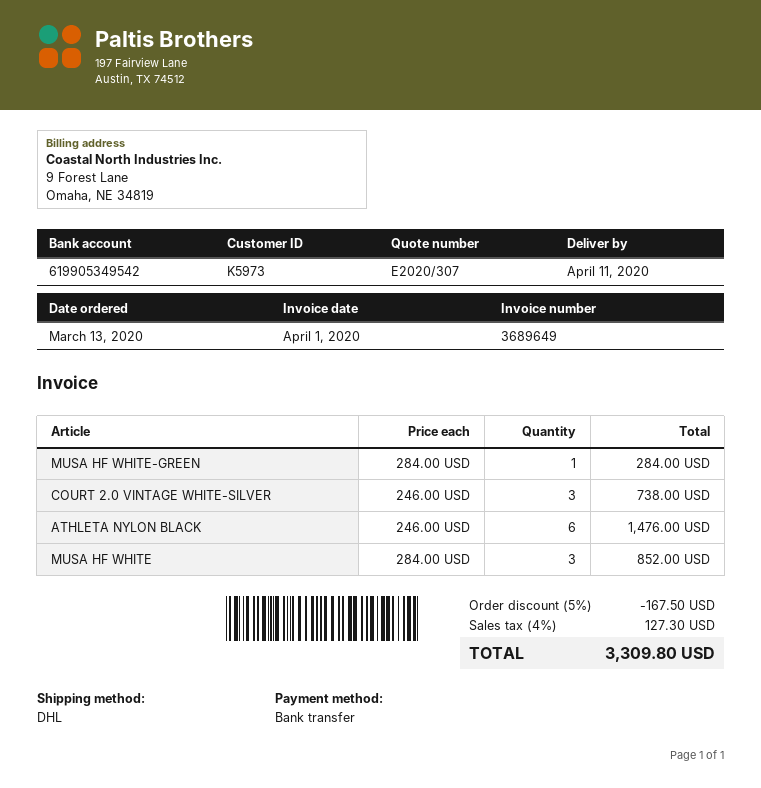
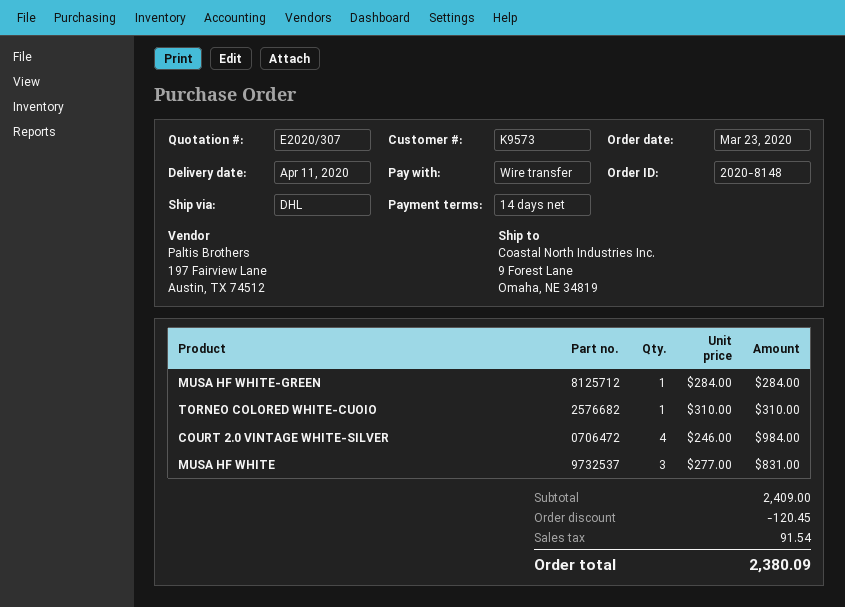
order date: 2020-03-13 -> 2020-03-23
customer number: K5973 -> K9573
COURT 2.0 VINTAGE WHITE-SILVER: 3 x 246.00 = 738.00 -> 4 x 246.00 = 984.00
ATHLETA NYLON BLACK: 6 x 246.00 = 1476.00 -> none
MUSA HF WHITE: 3 x 284.00 = 852.00 -> 3 x 277.00 = 831.00
TORNEO COLORED WHITE-CUOIO: none -> 1 x 310.00 = 310.00
discount: 167.50 -> 120.45
tax: 127.30 -> 91.54
total: 3309.80 -> 2380.09

